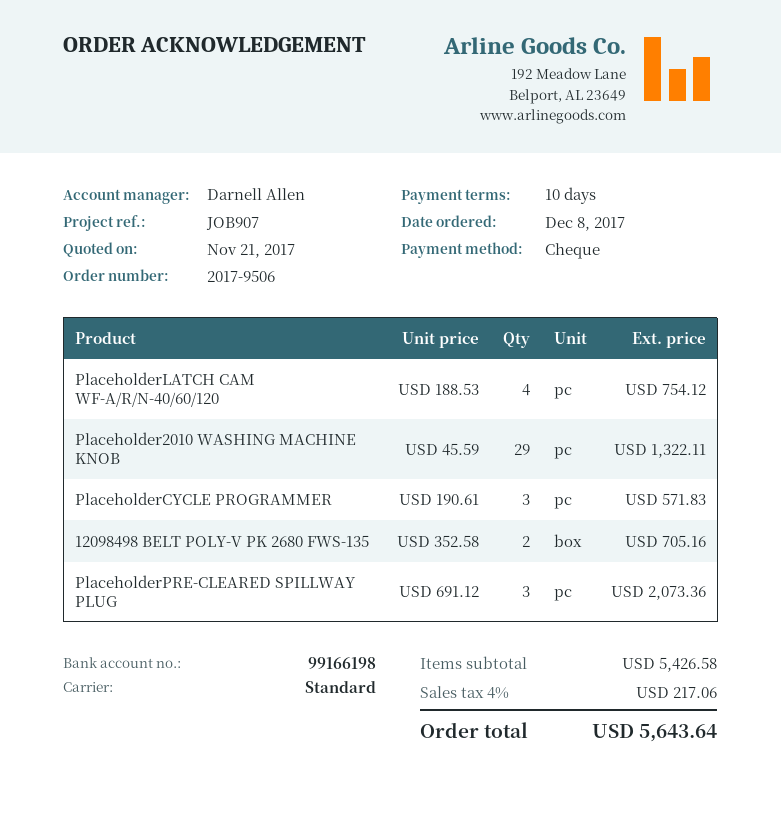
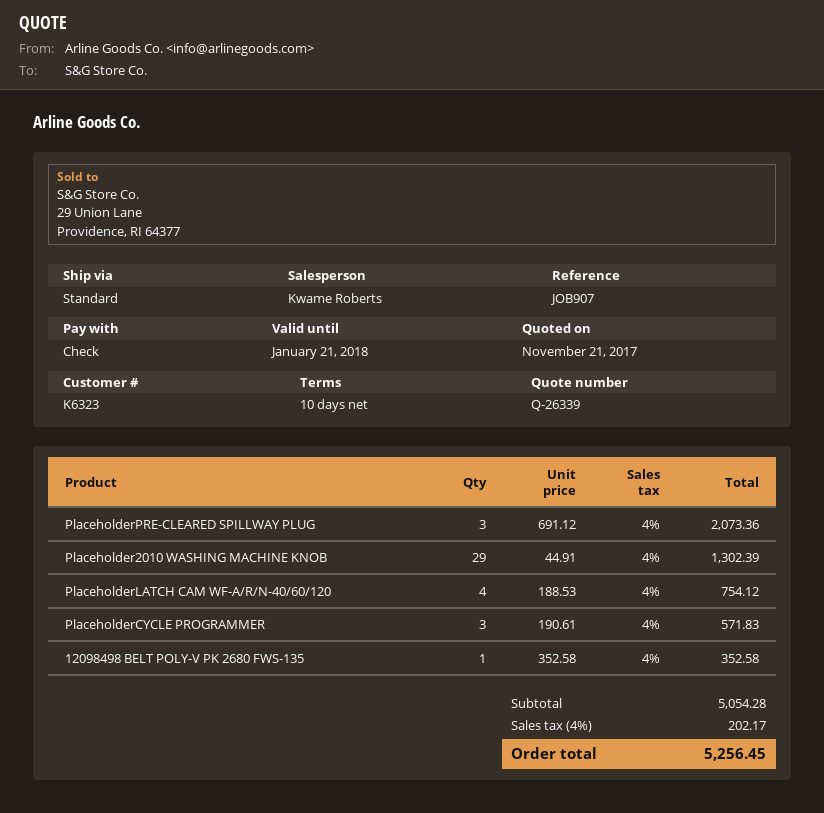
sales rep: Darnell Allen -> Kwame Roberts
Placeholder2010 WASHING MACHINE KNOB: 29 x 45.59 = 1322.11 -> 29 x 44.91 = 1302.39
12098498 BELT POLY-V PK 2680 FWS-135: 2 x 352.58 = 705.16 -> 1 x 352.58 = 352.58
subtotal: 5426.58 -> 5054.28
tax: 4% = 217.06 -> 4% = 202.17
total: 5643.64 -> 5256.45

